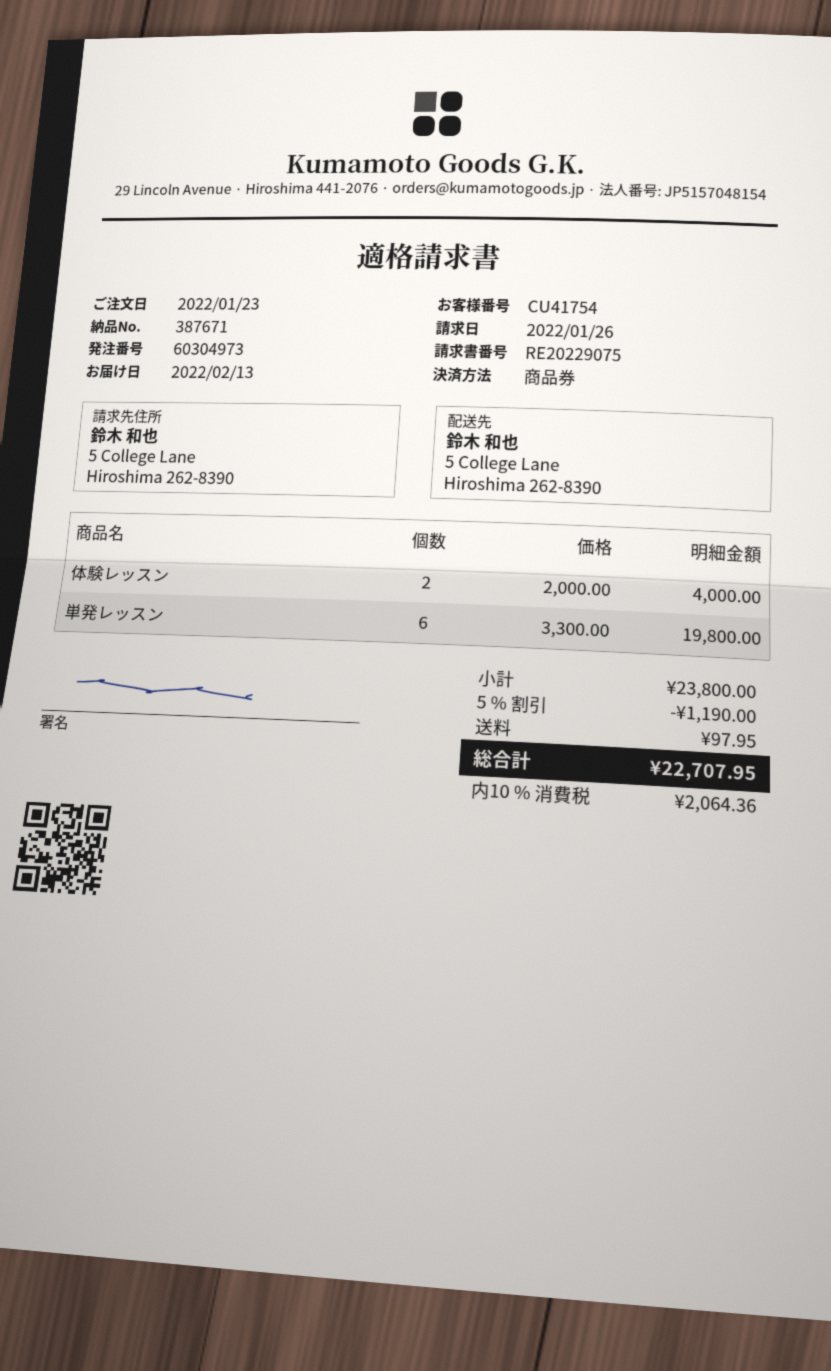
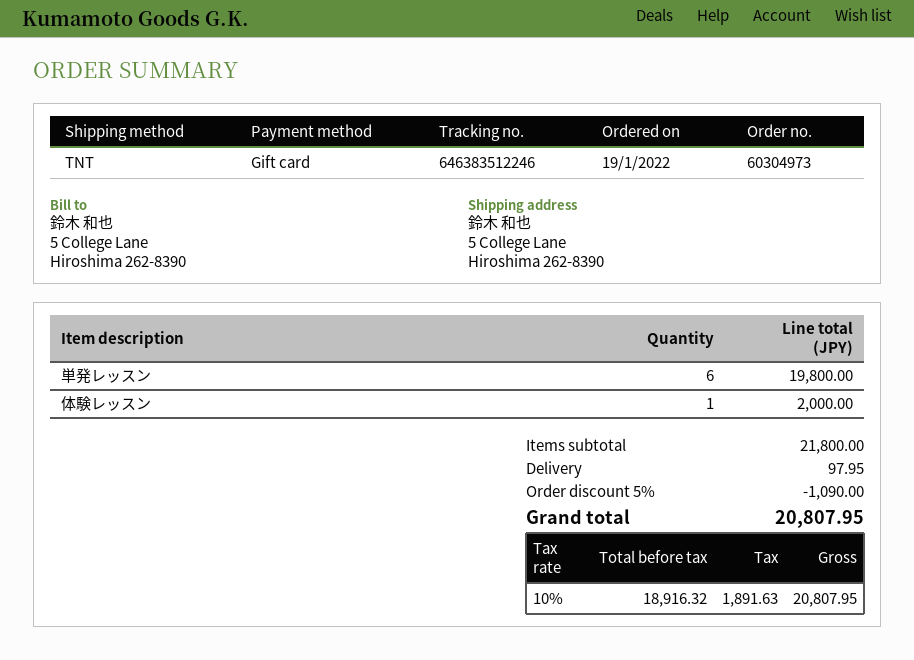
order date: 2022-01-23 -> 2022-01-19
体験レッスン: 2 for 4000.00 -> 1 for 2000.00
subtotal: 23800.00 -> 21800.00
discount: 5% = 1190.00 -> 5% = 1090.00
tax: 10% = 2064.36 -> 10% = 1891.63
total: 22707.95 -> 20807.95

